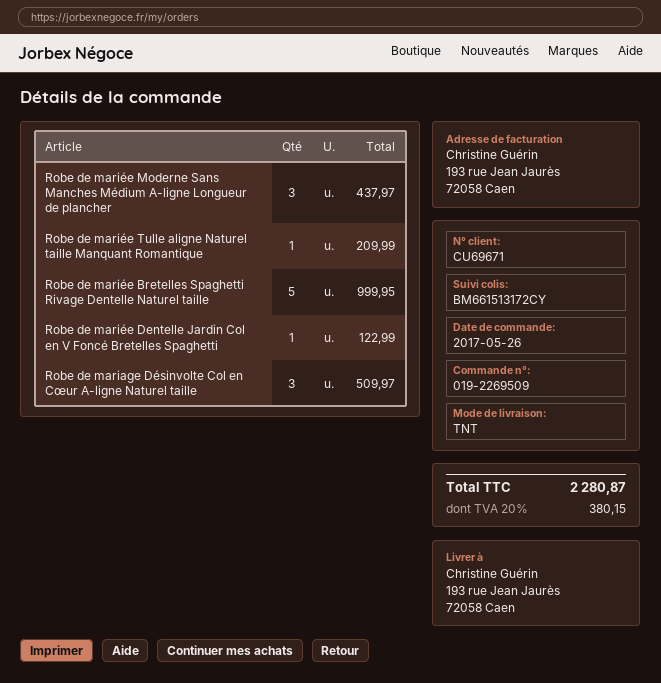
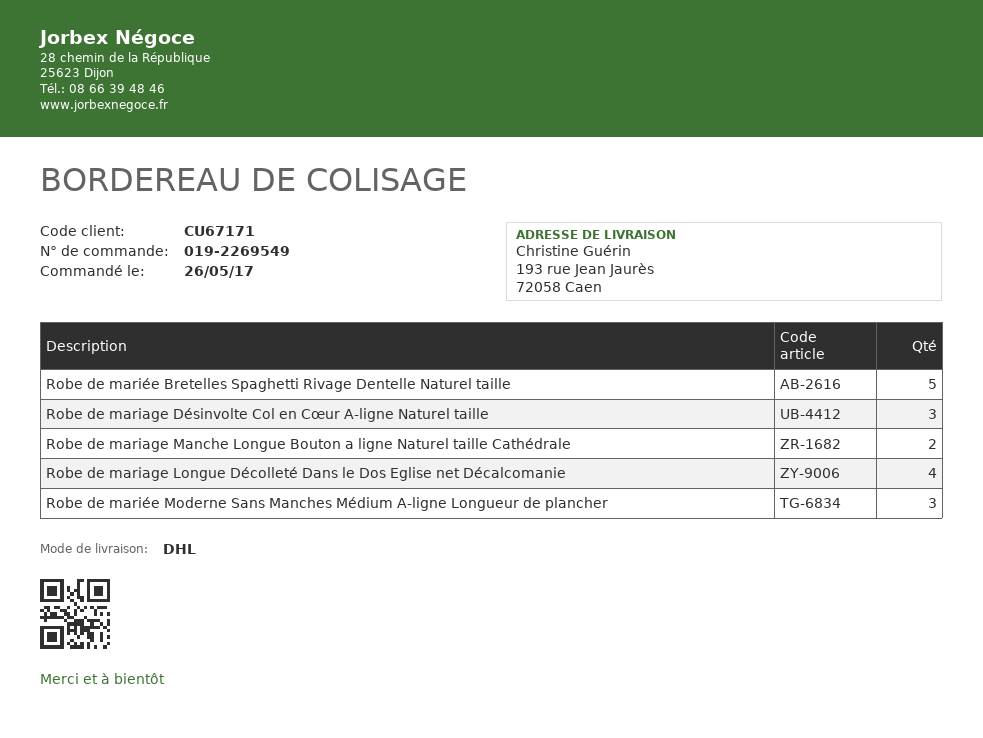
order number: 019-2269509 -> 019-2269549
customer number: CU69671 -> CU67171
shipping method: TNT -> DHL
Robe de mariée Tulle aligne Naturel taille Manquant Romantique: 1 -> none
Robe de mariée Dentelle Jardin Col en V Foncé Bretelles Spaghetti: 1 -> none
Robe de mariage Manche Longue Bouton a ligne Naturel taille Cathédrale: none -> 2
Robe de mariage Longue Décolleté Dans le Dos Eglise net Décalcomanie: none -> 4

